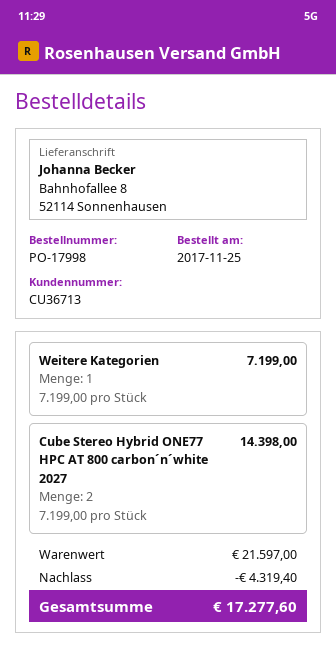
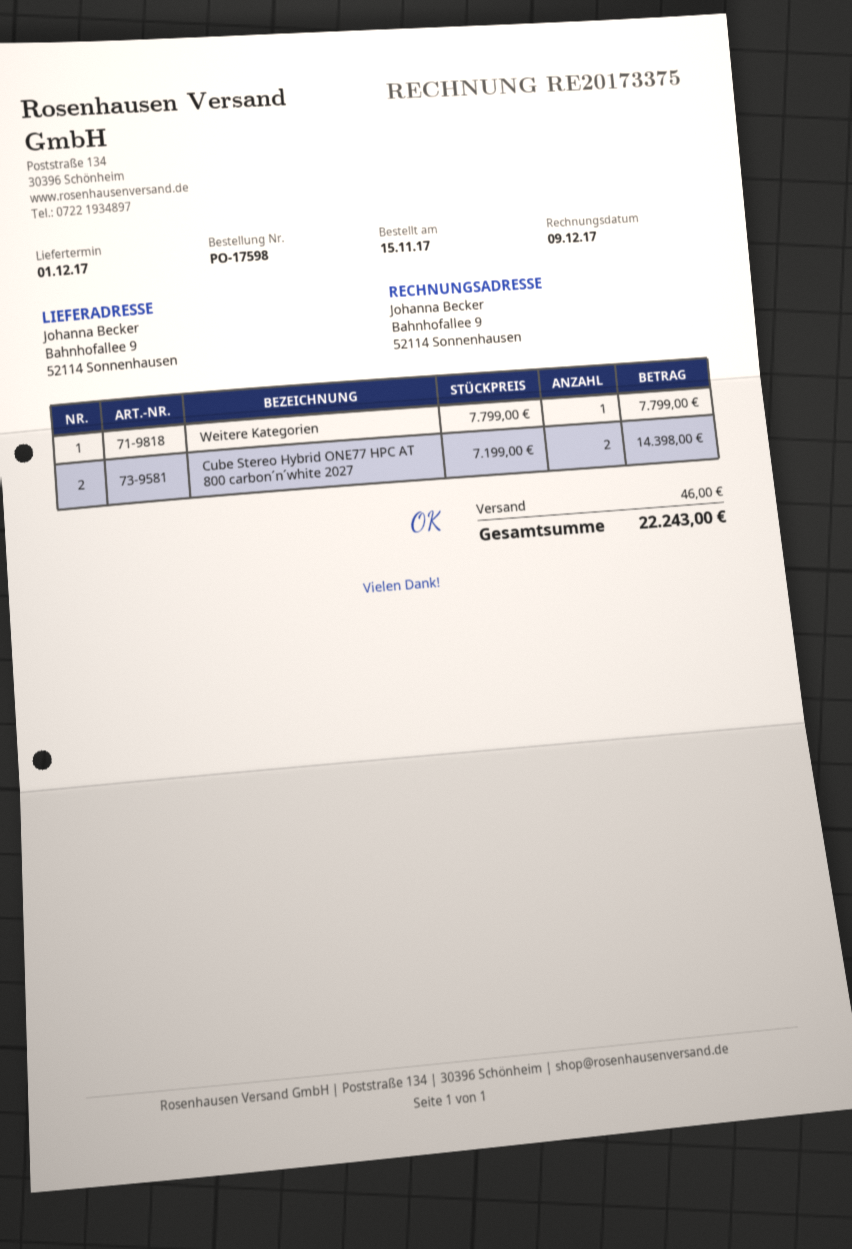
order number: PO-17998 -> PO-17598
order date: 2017-11-25 -> 2017-11-15
ship to: Bahnhofallee 8, 52114 Sonnenhausen -> Bahnhofallee 9, 52114 Sonnenhausen
Weitere Kategorien: 1 x 7199.00 = 7199.00 -> 1 x 7799.00 = 7799.00
discount: 4319.40 -> none
shipping: none -> 46.00
total: 17277.60 -> 22243.00

